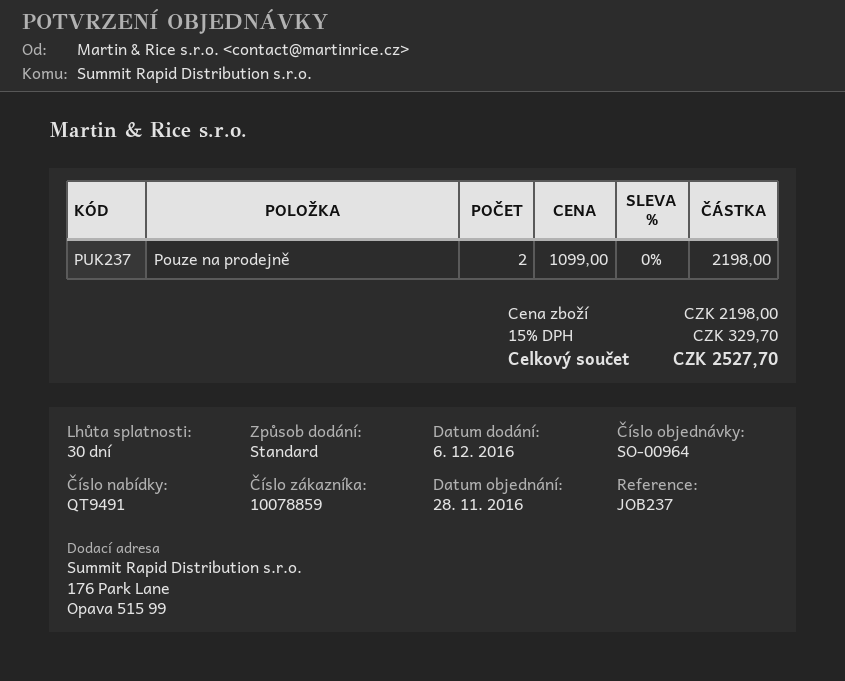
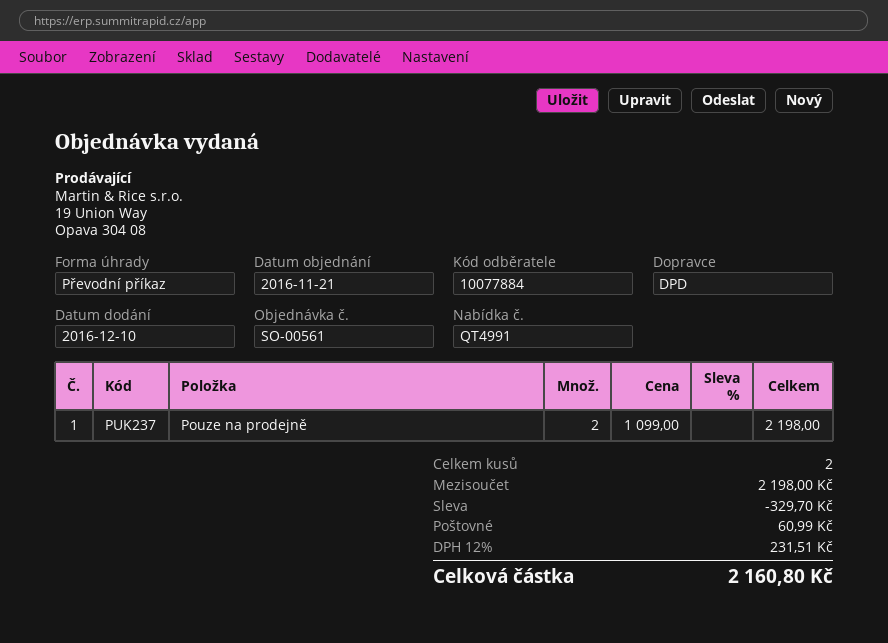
quote number: QT9491 -> QT4991
order number: SO-00964 -> SO-00561
order date: 2016-11-28 -> 2016-11-21
delivery date: 2016-12-06 -> 2016-12-10
customer number: 10078859 -> 10077884
shipping method: standard -> DPD
discount: none -> 329.70
shipping: none -> 60.99
tax: 15% = 329.70 -> 12% = 231.51
total: 2527.70 -> 2160.80

